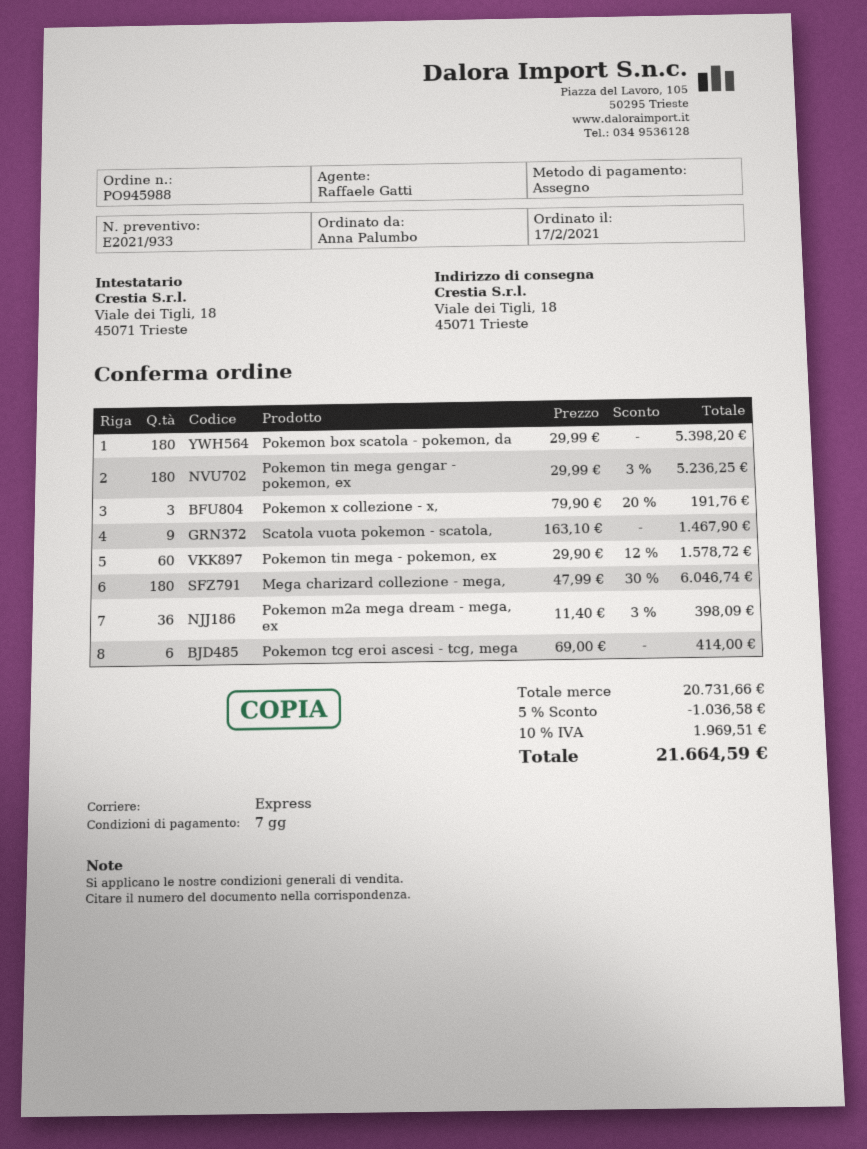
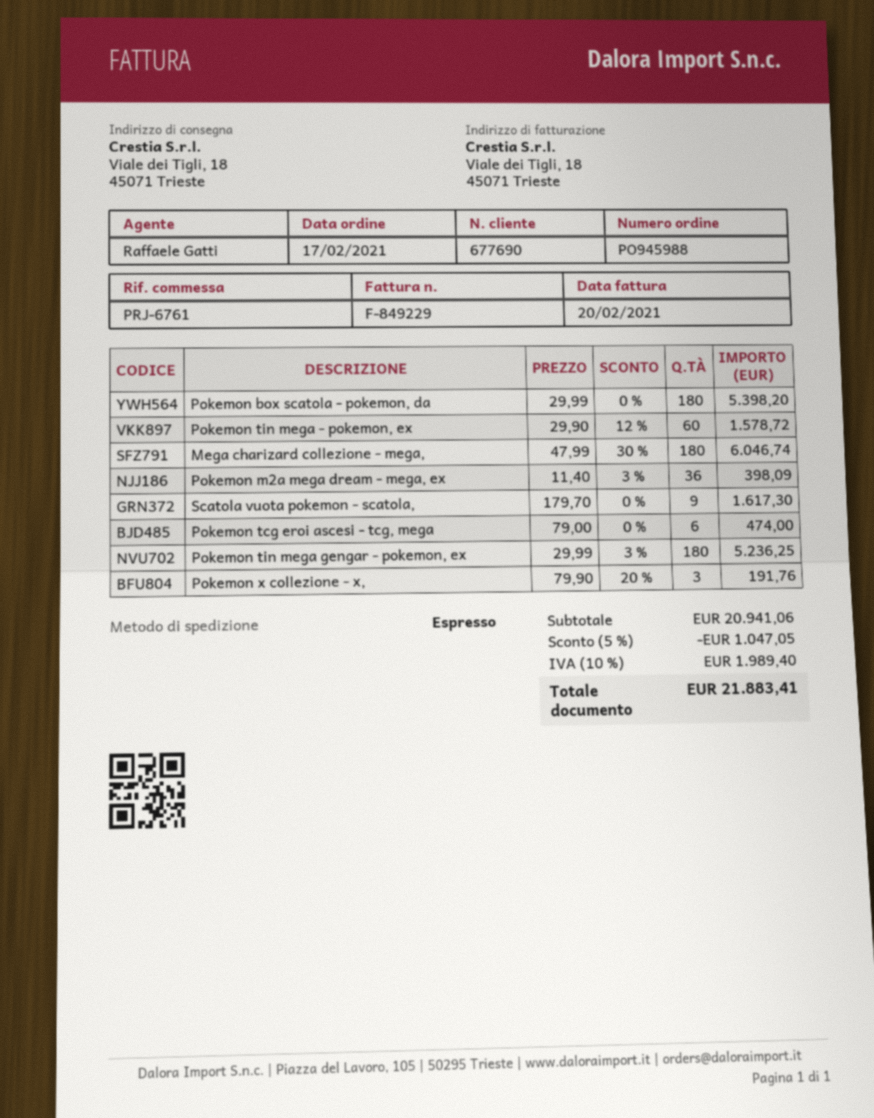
Scatola vuota pokemon - scatola,: 9 x 163.10 = 1467.90 -> 9 x 179.70 = 1617.30
Pokemon tcg eroi ascesi - tcg, mega: 6 x 69.00 = 414.00 -> 6 x 79.00 = 474.00
subtotal: 20731.66 -> 20941.06
discount: 5% = 1036.58 -> 5% = 1047.05
tax: 10% = 1969.51 -> 10% = 1989.40
total: 21664.59 -> 21883.41

